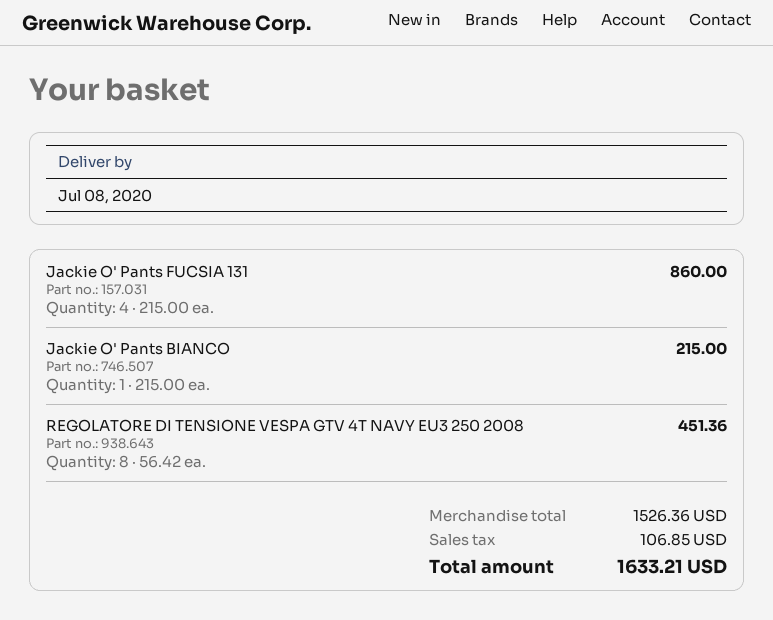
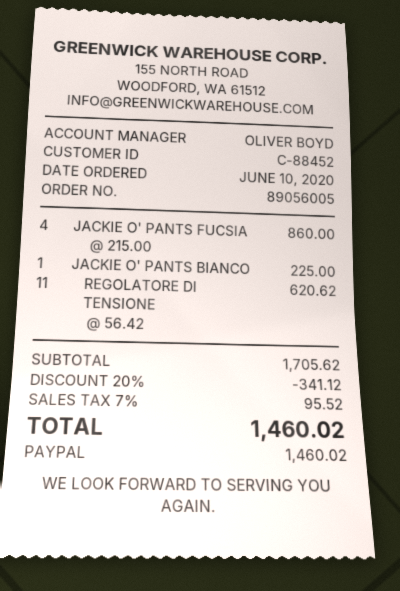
Jackie O' Pants BIANCO: 1 x 215.00 = 215.00 -> 1 x 225.00 = 225.00
REGOLATORE DI TENSIONE VESPA GTV 4T NAVY EU3 250 2008: 8 x 56.42 = 451.36 -> 11 x 56.42 = 620.62
subtotal: 1526.36 -> 1705.62
discount: none -> 20% = 341.12
tax: 106.85 -> 95.52
total: 1633.21 -> 1460.02

